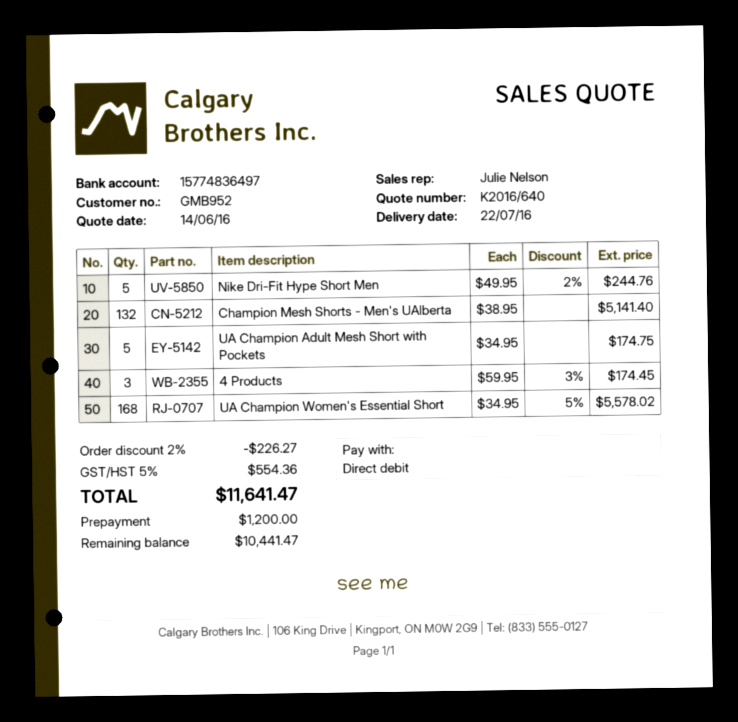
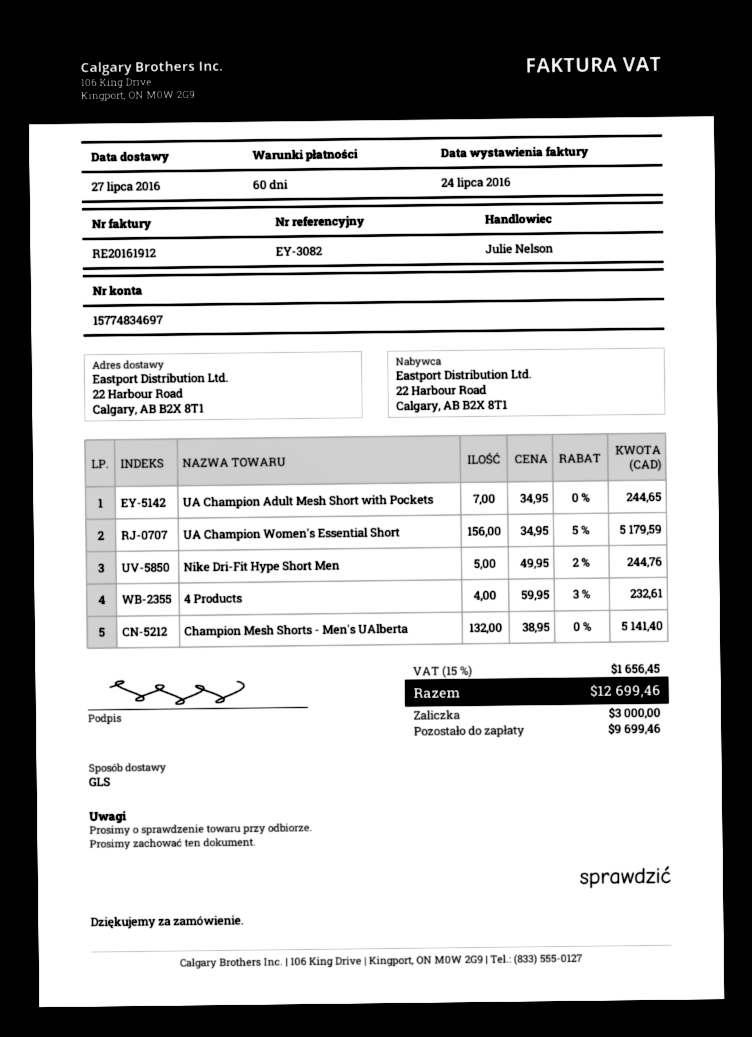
delivery date: 2016-07-22 -> 2016-07-27
bank account: 15774836497 -> 15774834697
UA Champion Adult Mesh Short with Pockets: 5 x 34.95 = 174.75 -> 7 x 34.95 = 244.65
4 Products: 3 x 59.95 - 3% = 174.45 -> 4 x 59.95 - 3% = 232.61
UA Champion Women's Essential Short: 168 x 34.95 - 5% = 5578.02 -> 156 x 34.95 - 5% = 5179.59
discount: 2% = 226.27 -> none
tax: 5% = 554.36 -> 15% = 1656.45
total: 11641.47 -> 12699.46
deposit: 1200.00 -> 3000.00
balance: 10441.47 -> 9699.46

